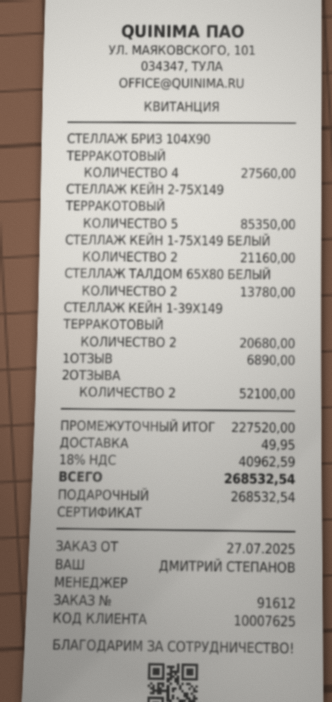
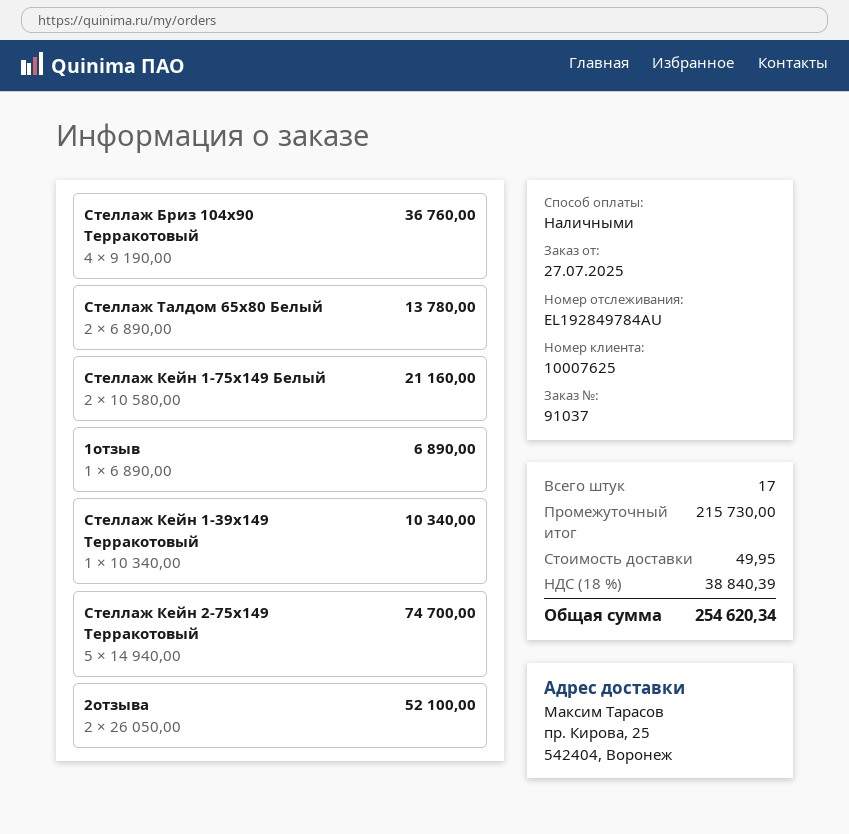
order number: 91612 -> 91037
payment method: gift card -> cash
СТЕЛЛАЖ БРИЗ 104X90 ТЕРРАКОТОВЫЙ: 4 for 27560.00 -> 4 for 36760.00
СТЕЛЛАЖ КЕЙН 2-75X149 ТЕРРАКОТОВЫЙ: 5 for 85350.00 -> 5 for 74700.00
СТЕЛЛАЖ КЕЙН 1-39X149 ТЕРРАКОТОВЫЙ: 2 for 20680.00 -> 1 for 10340.00
subtotal: 227520.00 -> 215730.00
tax: 18% = 40962.59 -> 18% = 38840.39
total: 268532.54 -> 254620.34

